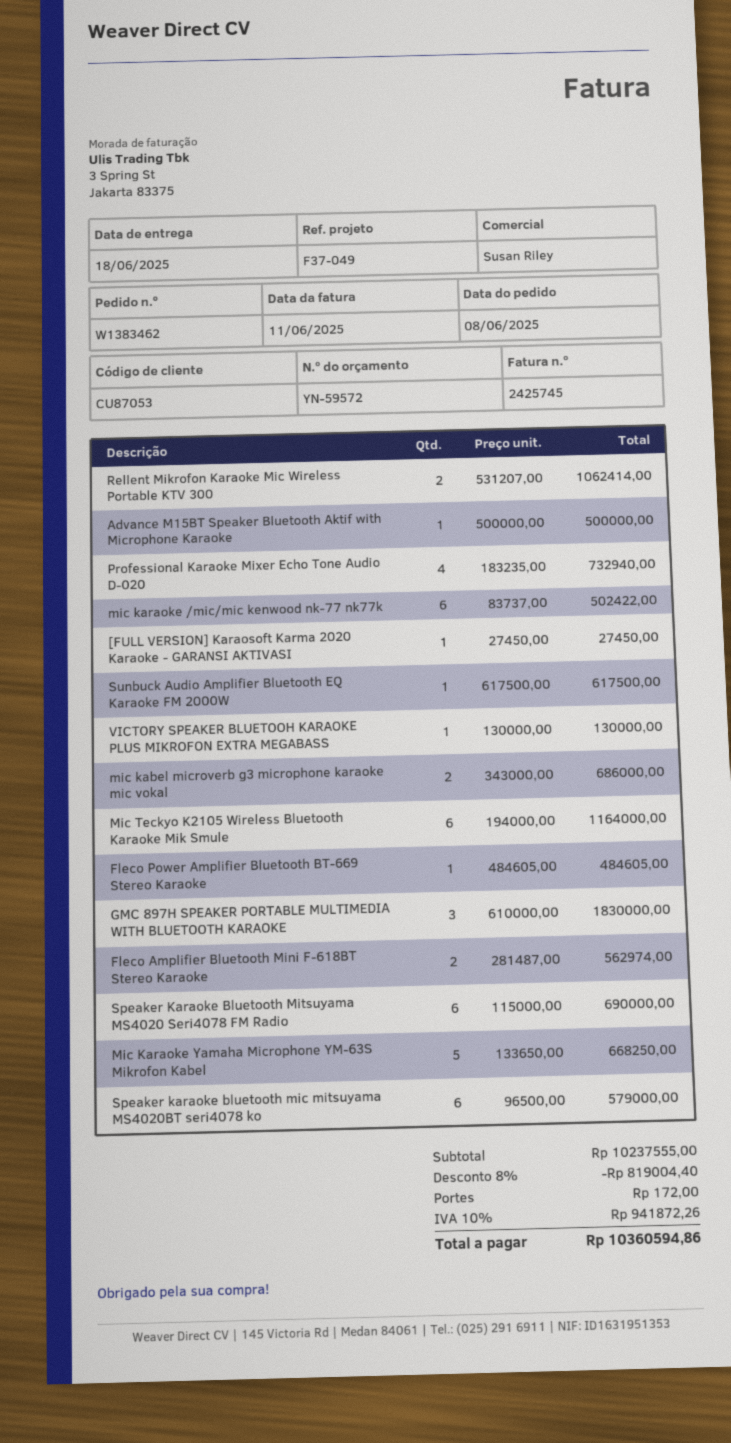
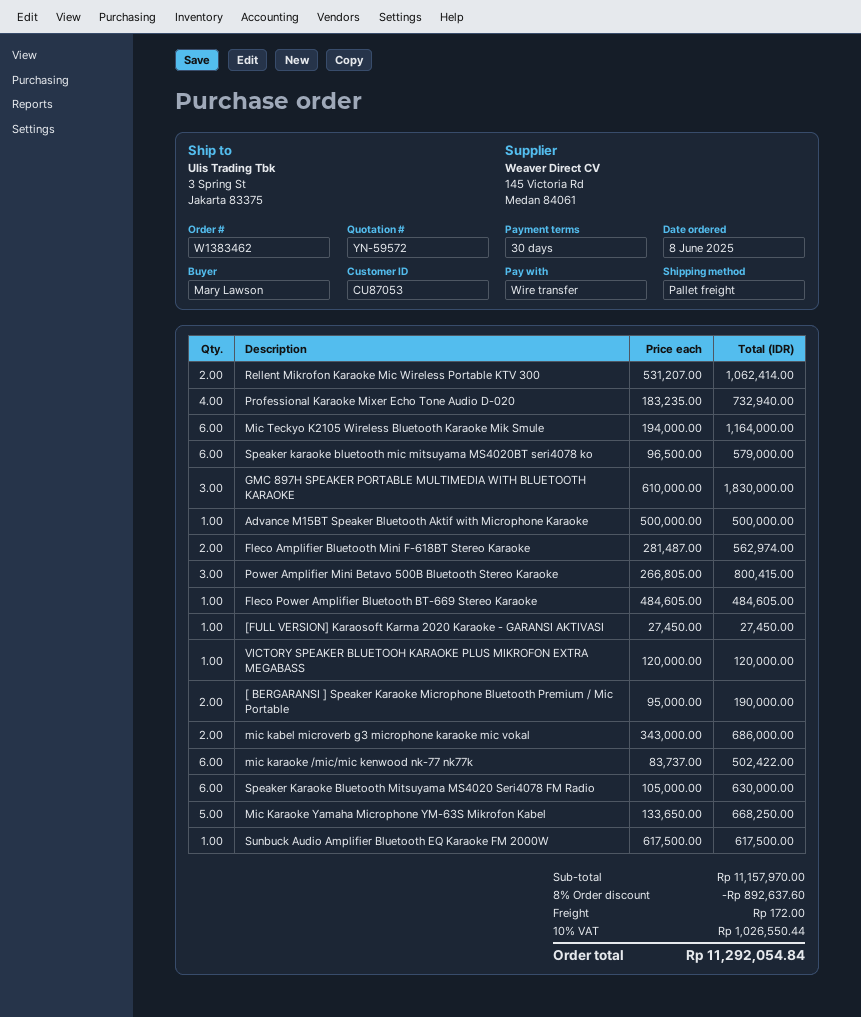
VICTORY SPEAKER BLUETOOH KARAOKE PLUS MIKROFON EXTRA MEGABASS: 1 x 130000.00 = 130000.00 -> 1 x 120000.00 = 120000.00
Speaker Karaoke Bluetooth Mitsuyama MS4020 Seri4078 FM Radio: 6 x 115000.00 = 690000.00 -> 6 x 105000.00 = 630000.00
Power Amplifier Mini Betavo 500B Bluetooth Stereo Karaoke: none -> 3 x 266805.00 = 800415.00
[ BERGARANSI ] Speaker Karaoke Microphone Bluetooth Premium / Mic Portable: none -> 2 x 95000.00 = 190000.00
subtotal: 10237555.00 -> 11157970.00
discount: 8% = 819004.40 -> 8% = 892637.60
tax: 10% = 941872.26 -> 10% = 1026550.44
total: 10360594.86 -> 11292054.84

